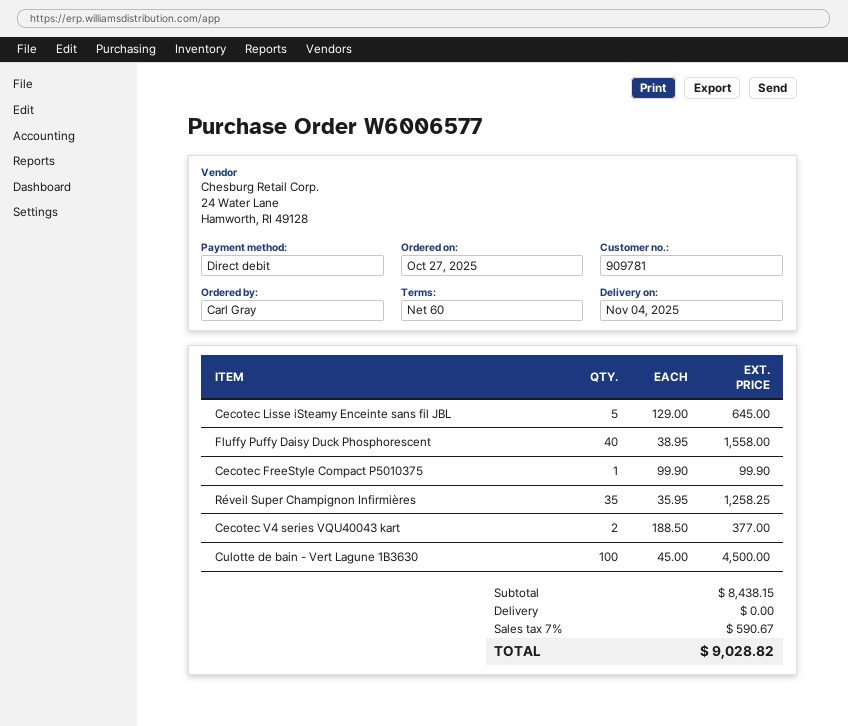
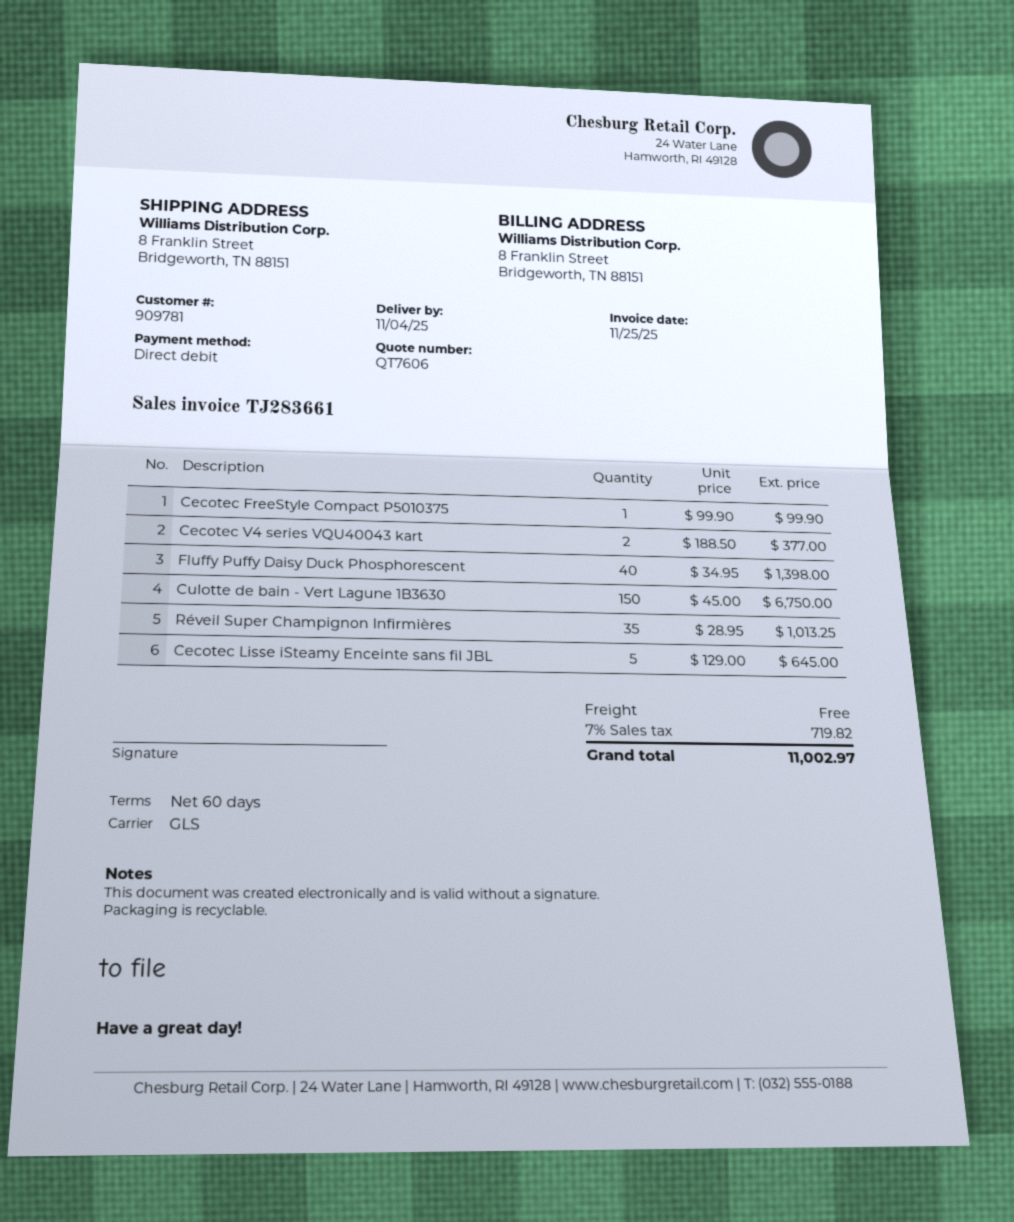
Fluffy Puffy Daisy Duck Phosphorescent: 40 x 38.95 = 1558.00 -> 40 x 34.95 = 1398.00
Réveil Super Champignon Infirmières: 35 x 35.95 = 1258.25 -> 35 x 28.95 = 1013.25
Culotte de bain - Vert Lagune 1B3630: 100 x 45.00 = 4500.00 -> 150 x 45.00 = 6750.00
tax: 7% = 590.67 -> 7% = 719.82
total: 9028.82 -> 11002.97

